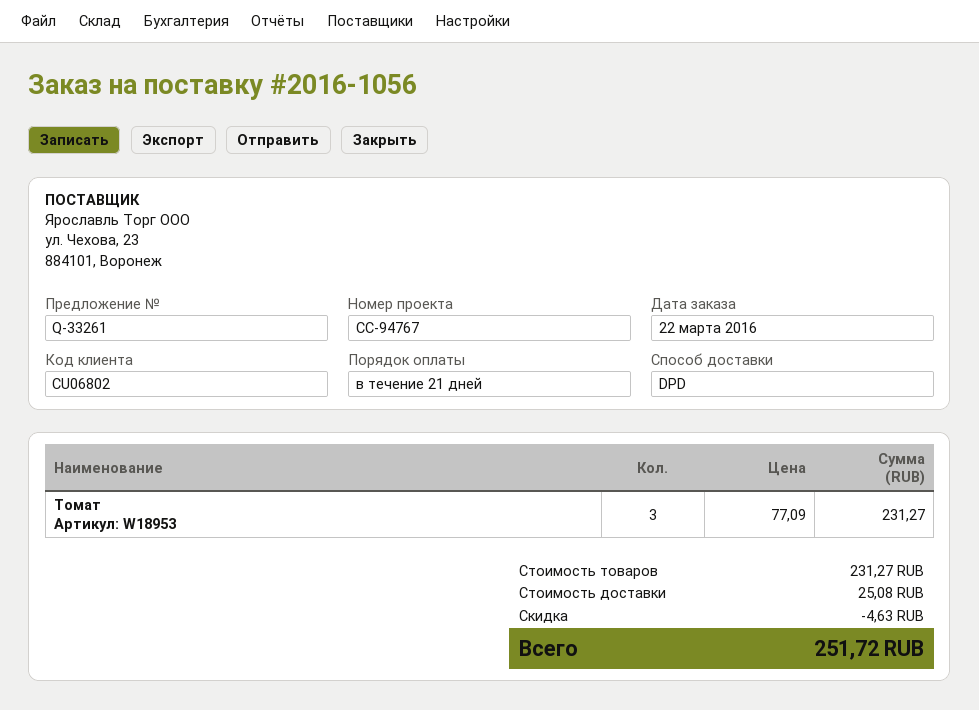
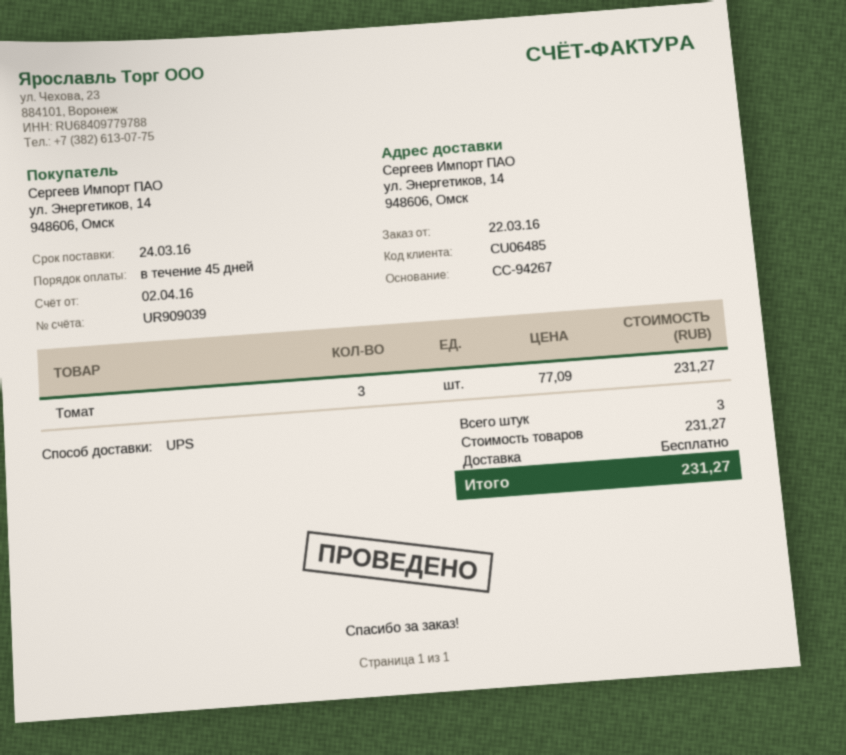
payment terms: 21 days -> 45 days
customer number: CU06802 -> CU06485
reference: CC-94767 -> CC-94267
shipping method: DPD -> UPS
discount: 4.63 -> none
shipping: 25.08 -> 0.00
total: 251.72 -> 231.27

